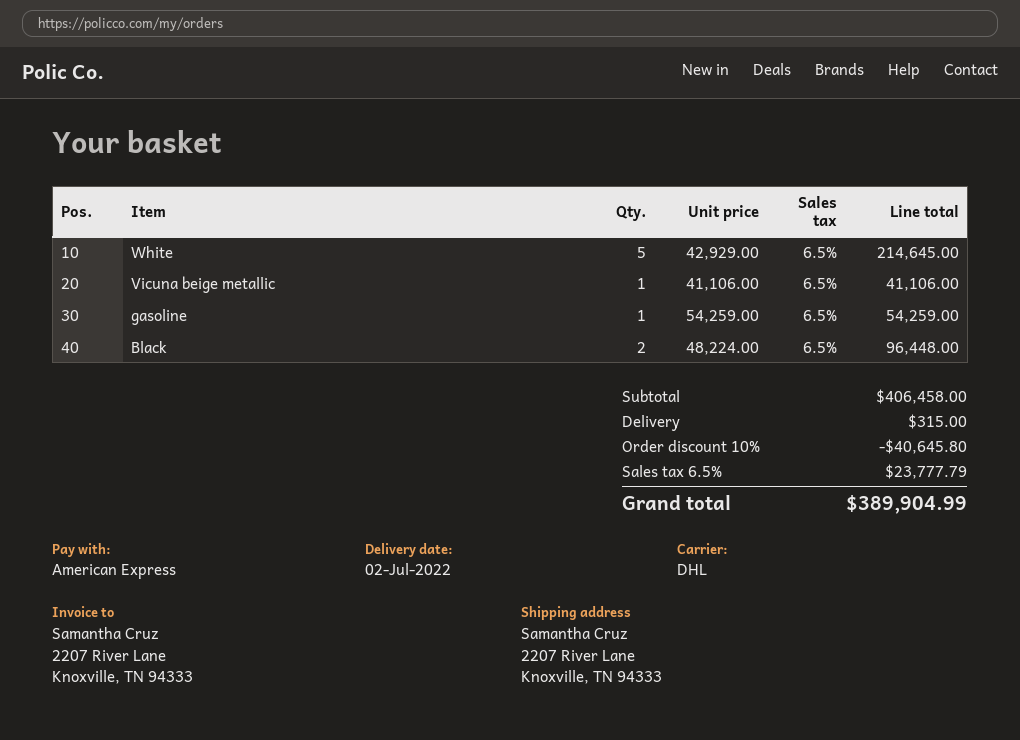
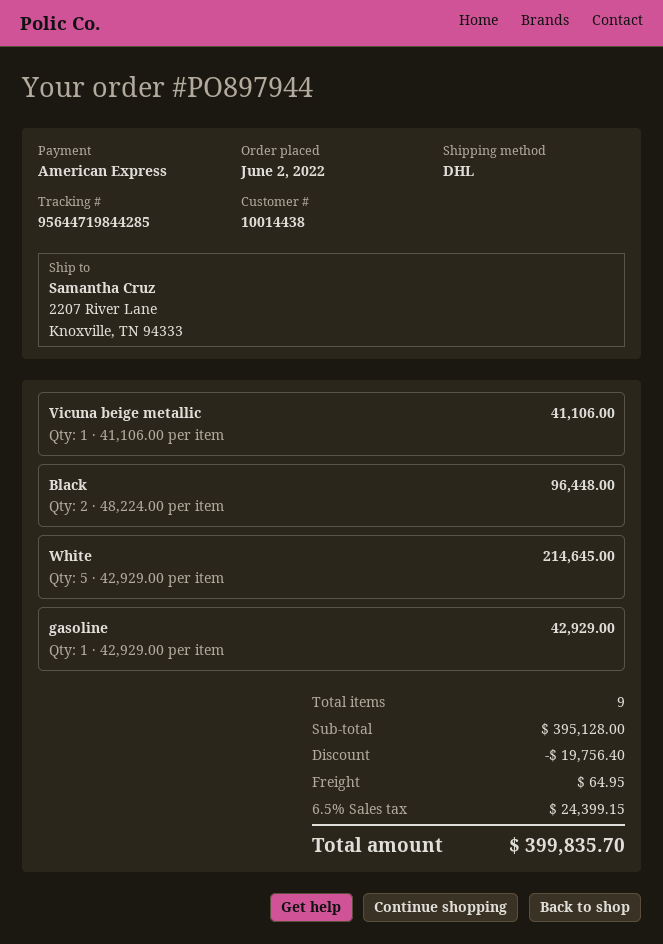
gasoline: 1 x 54259.00 = 54259.00 -> 1 x 42929.00 = 42929.00
subtotal: 406458.00 -> 395128.00
discount: 40645.80 -> 19756.40
shipping: 315.00 -> 64.95
tax: 6.5% = 23777.79 -> 6.5% = 24399.15
total: 389904.99 -> 399835.70

